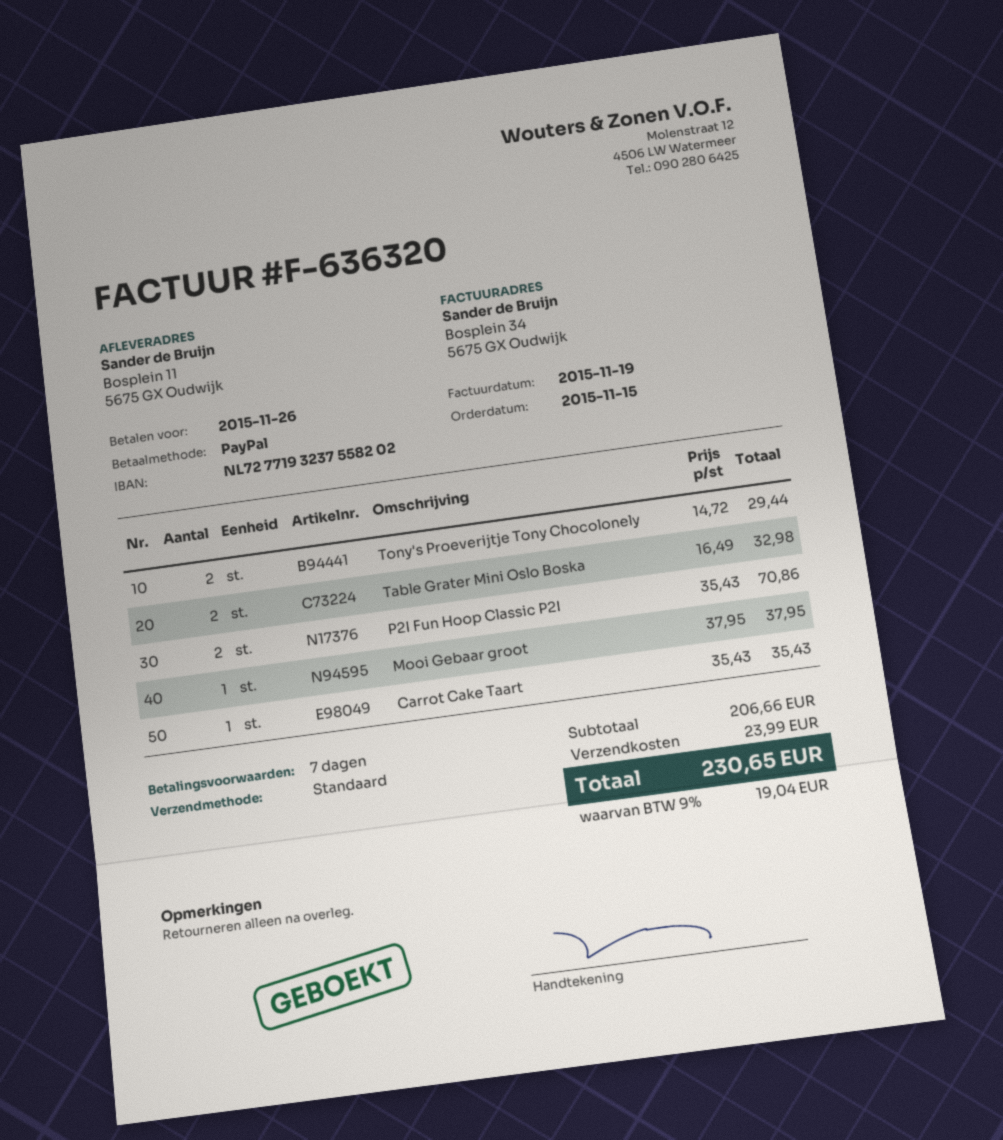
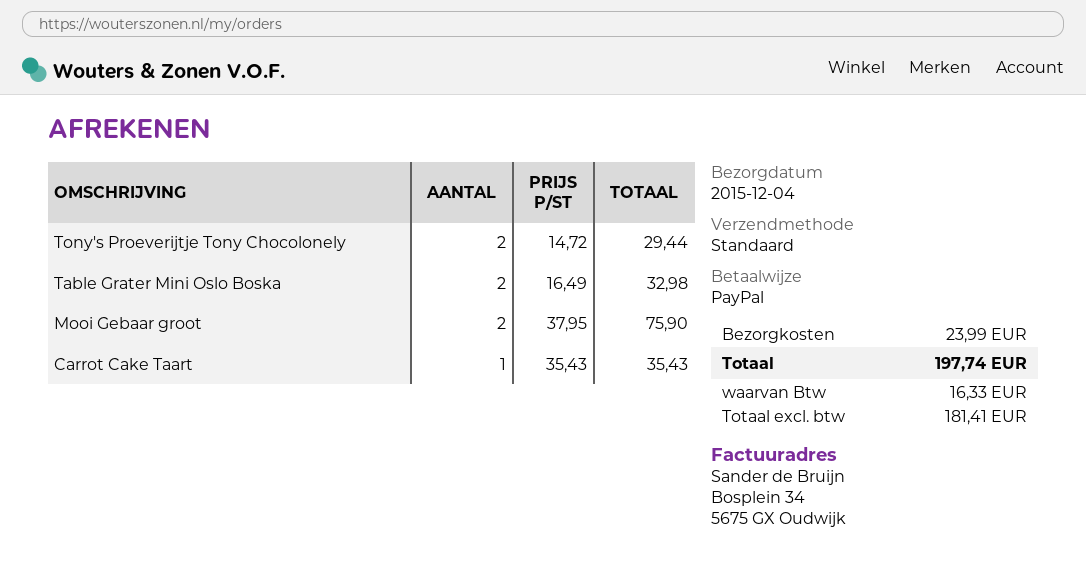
P2I Fun Hoop Classic P2I: 2 x 35.43 = 70.86 -> none
Mooi Gebaar groot: 1 x 37.95 = 37.95 -> 2 x 37.95 = 75.90
tax: 19.04 -> 16.33
total: 230.65 -> 197.74

